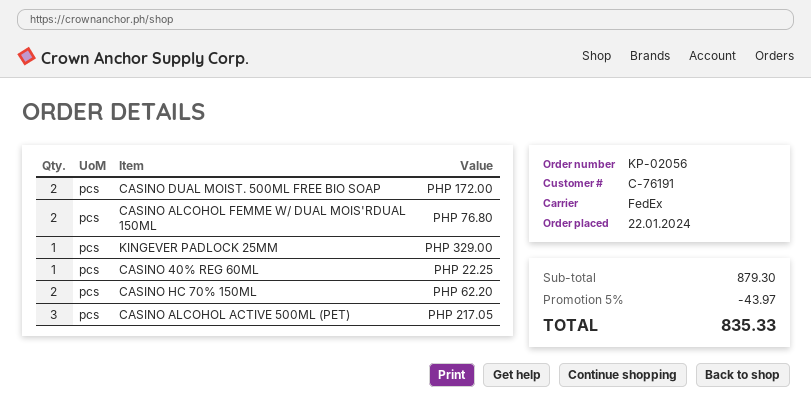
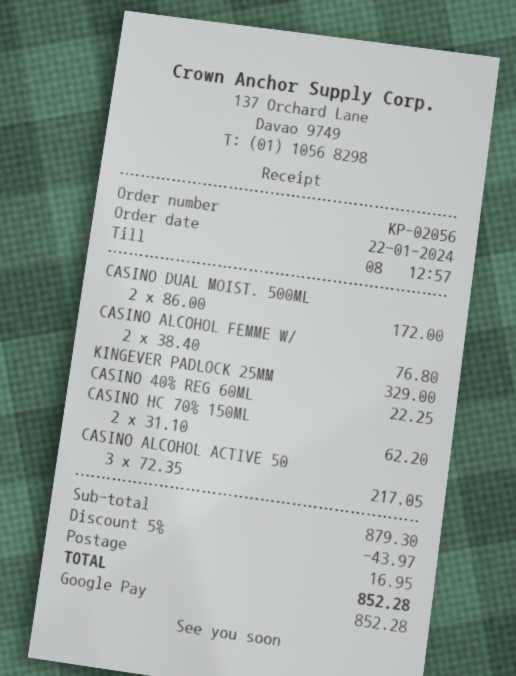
shipping: none -> 16.95
total: 835.33 -> 852.28

